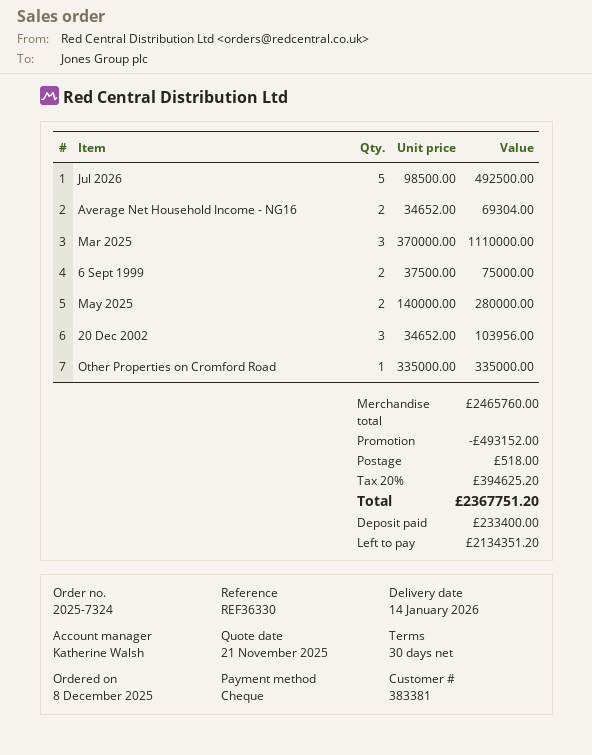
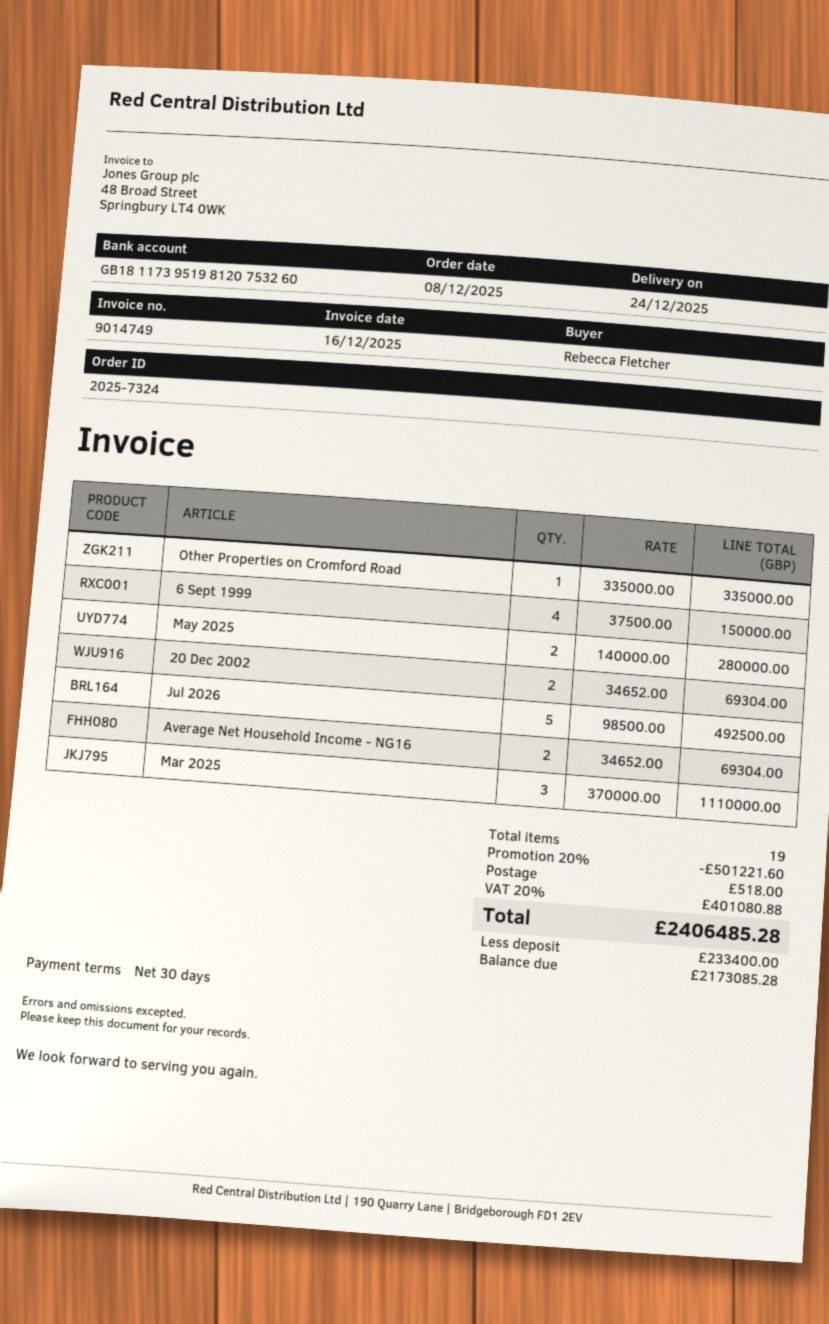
delivery date: 2026-01-14 -> 2025-12-24
6 Sept 1999: 2 x 37500.00 = 75000.00 -> 4 x 37500.00 = 150000.00
20 Dec 2002: 3 x 34652.00 = 103956.00 -> 2 x 34652.00 = 69304.00
discount: 493152.00 -> 501221.60
tax: 20% = 394625.20 -> 20% = 401080.88
total: 2367751.20 -> 2406485.28
balance: 2134351.20 -> 2173085.28

